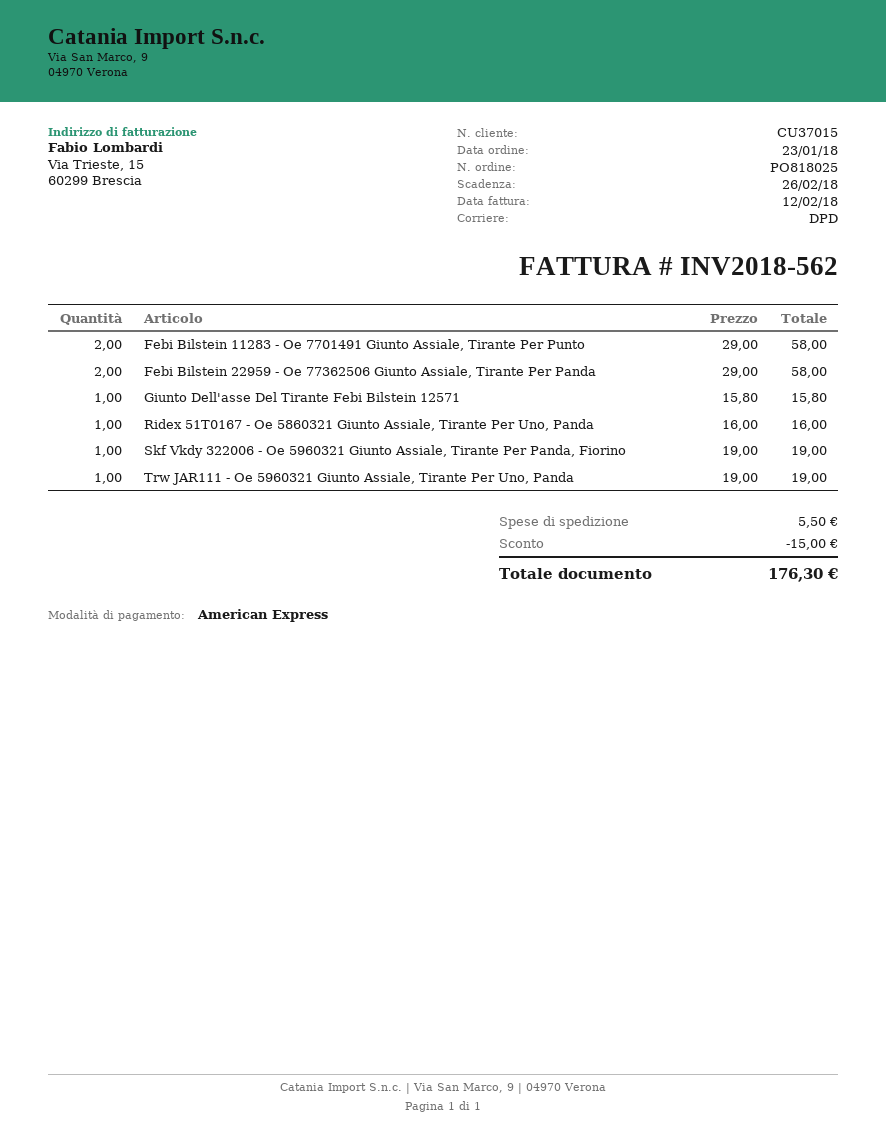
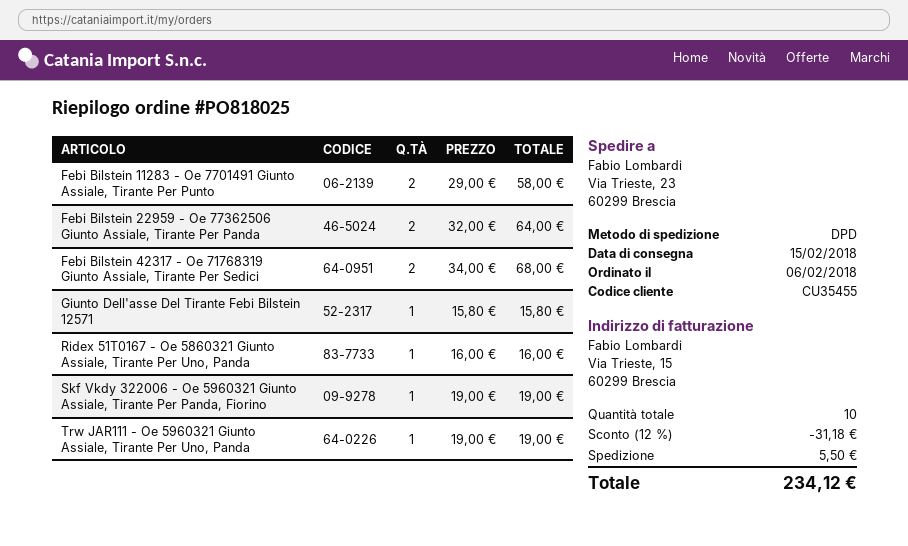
order date: 2018-01-23 -> 2018-02-06
customer number: CU37015 -> CU35455
Febi Bilstein 22959 - Oe 77362506 Giunto Assiale, Tirante Per Panda: 2 x 29.00 = 58.00 -> 2 x 32.00 = 64.00
Febi Bilstein 42317 - Oe 71768319 Giunto Assiale, Tirante Per Sedici: none -> 2 x 34.00 = 68.00
discount: 15.00 -> 31.18
total: 176.30 -> 234.12

